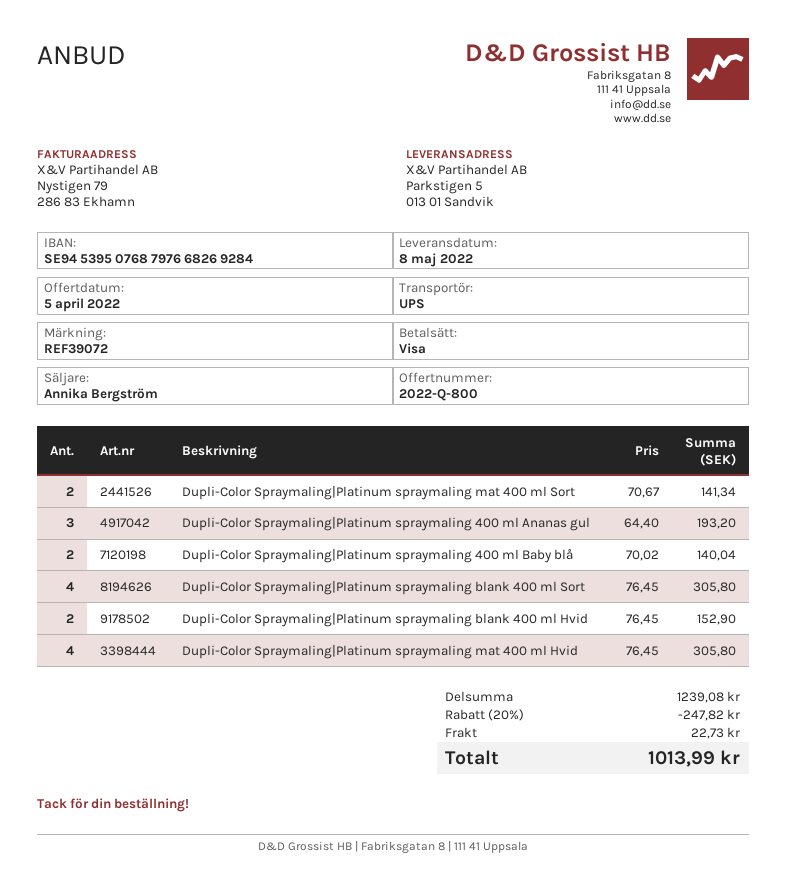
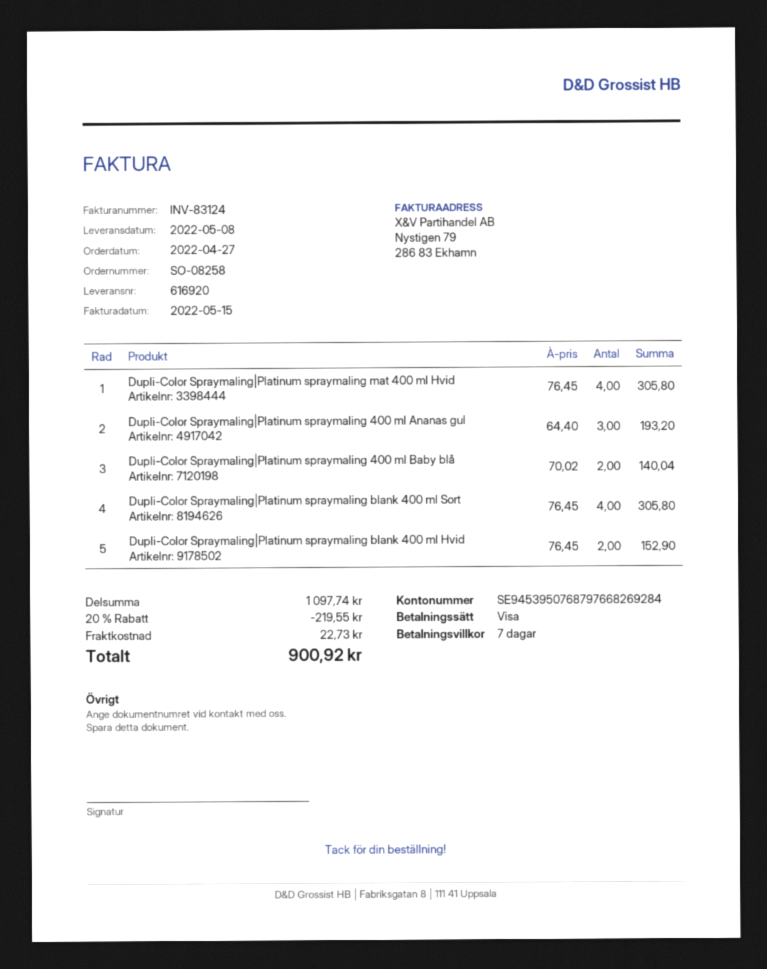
Dupli-Color Spraymaling|Platinum spraymaling mat 400 ml Sort: 2 x 70.67 = 141.34 -> none
subtotal: 1239.08 -> 1097.74
discount: 20% = 247.82 -> 20% = 219.55
total: 1013.99 -> 900.92

